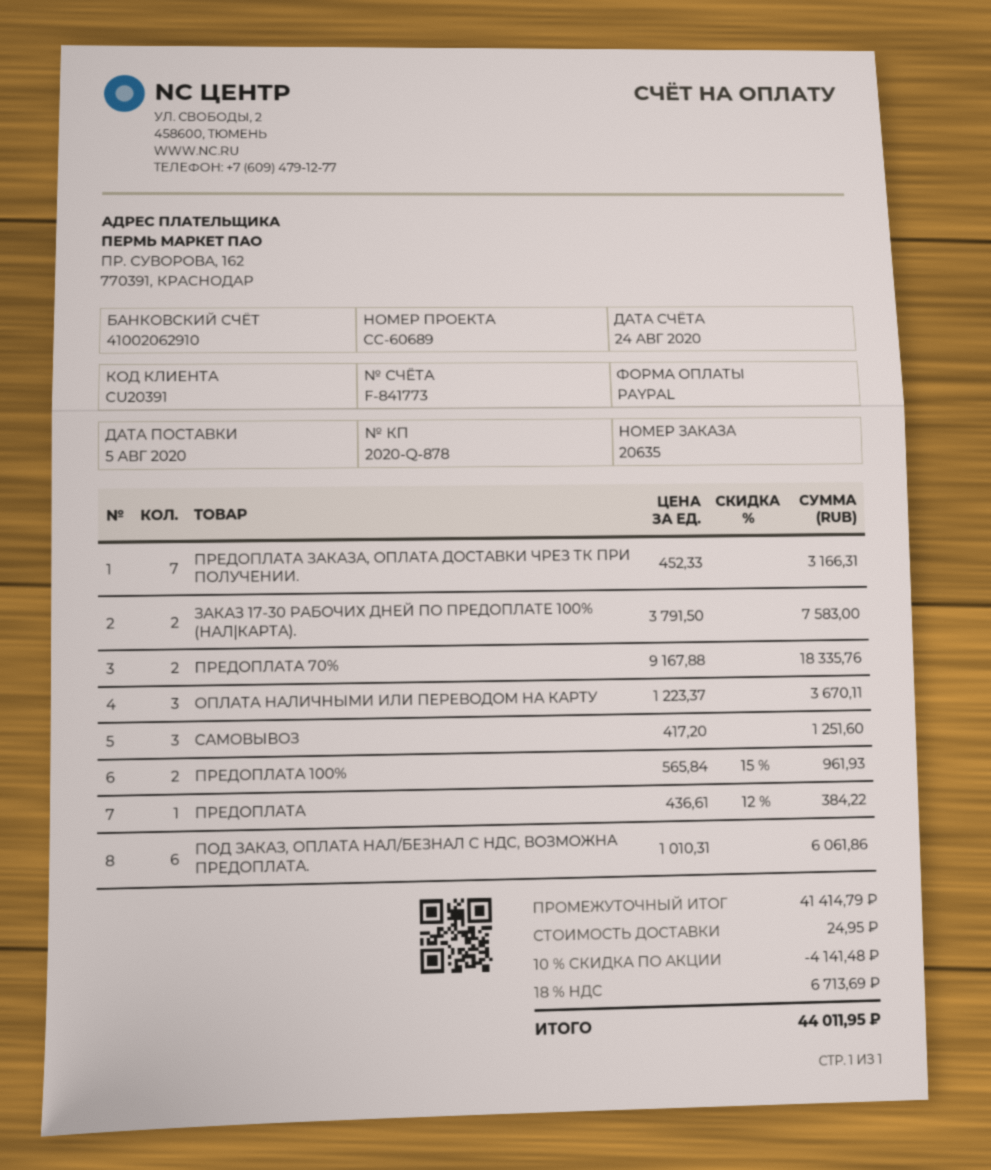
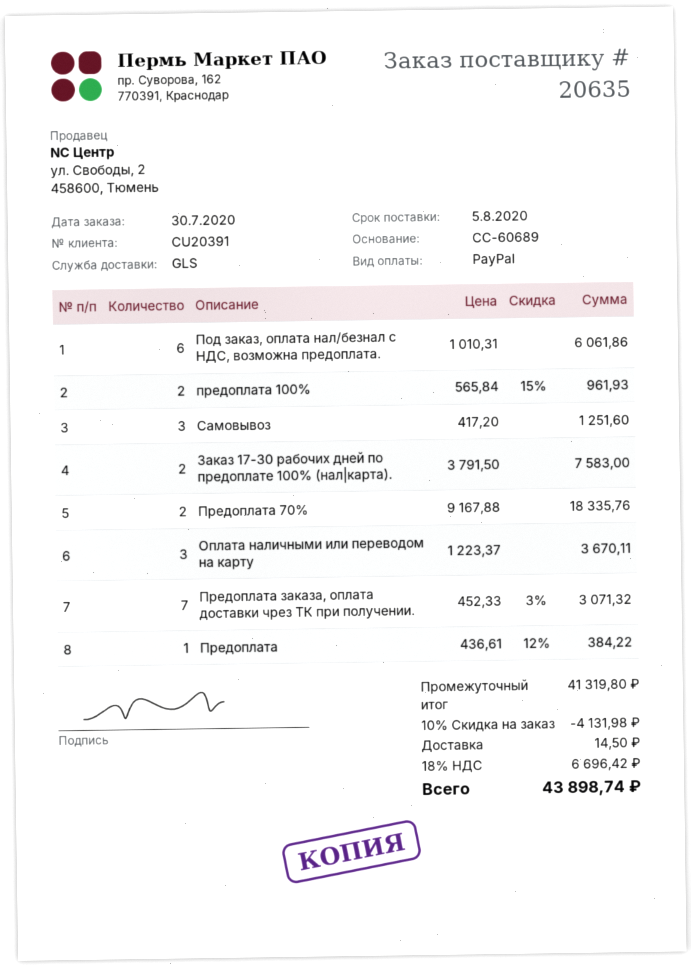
ПРЕДОПЛАТА ЗАКАЗА, ОПЛАТА ДОСТАВКИ ЧРЕЗ ТК ПРИ ПОЛУЧЕНИИ.: 7 x 452.33 = 3166.31 -> 7 x 452.33 - 3% = 3071.32
subtotal: 41414.79 -> 41319.80
discount: 10% = 4141.48 -> 10% = 4131.98
shipping: 24.95 -> 14.50
tax: 18% = 6713.69 -> 18% = 6696.42
total: 44011.95 -> 43898.74

